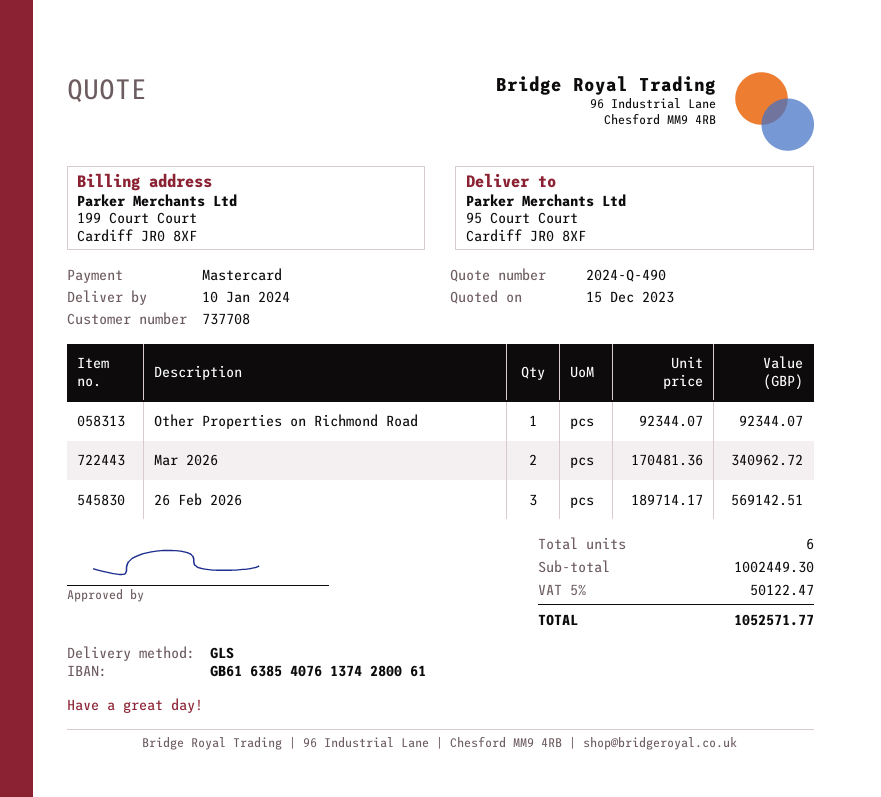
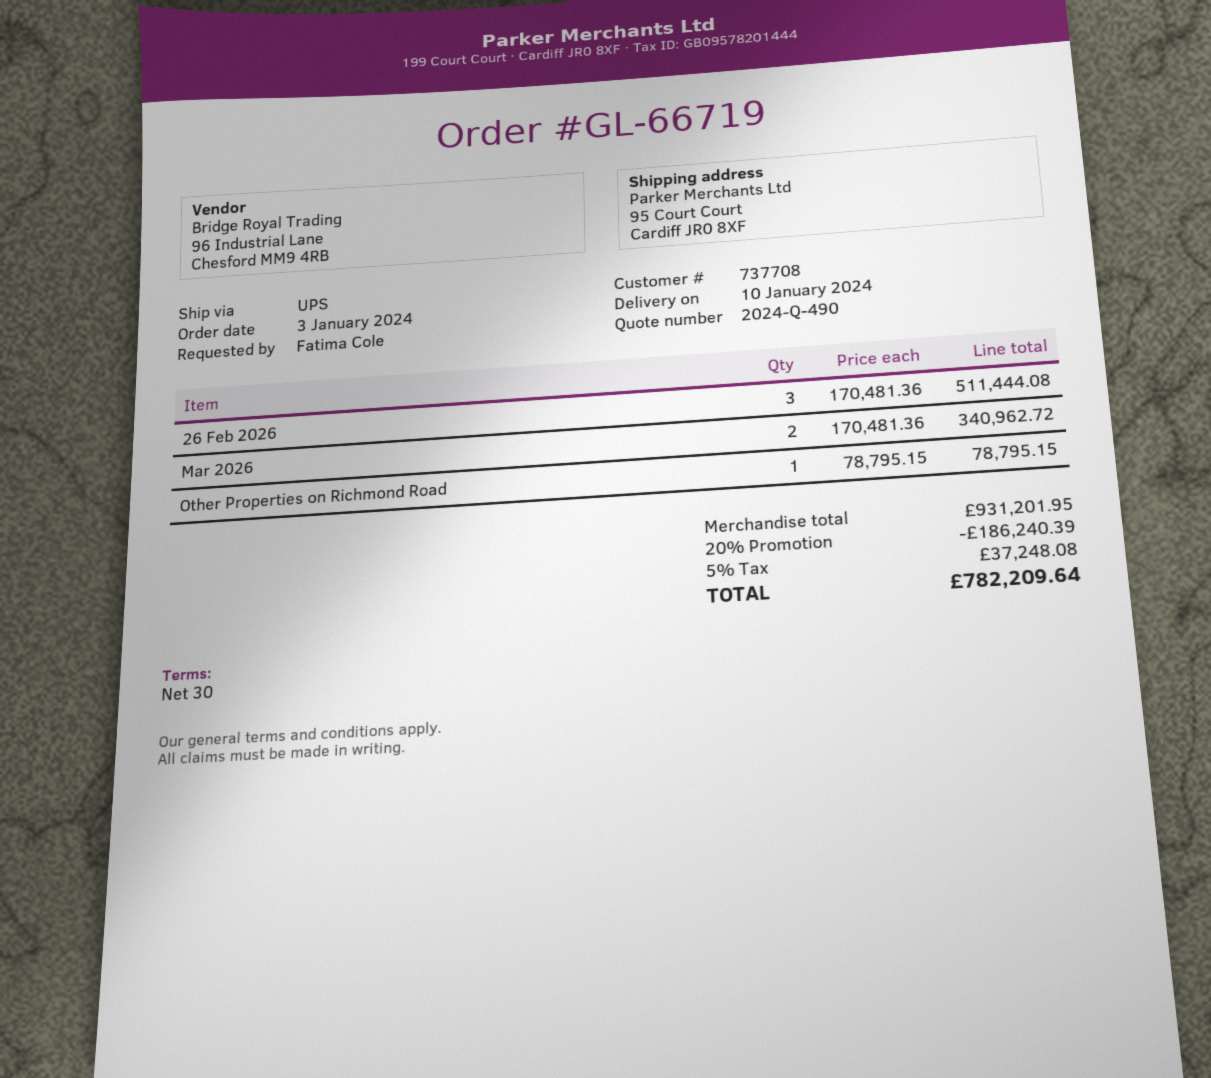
shipping method: GLS -> UPS
Other Properties on Richmond Road: 1 x 92344.07 = 92344.07 -> 1 x 78795.15 = 78795.15
26 Feb 2026: 3 x 189714.17 = 569142.51 -> 3 x 170481.36 = 511444.08
subtotal: 1002449.30 -> 931201.95
discount: none -> 20% = 186240.39
tax: 5% = 50122.47 -> 5% = 37248.08
total: 1052571.77 -> 782209.64

